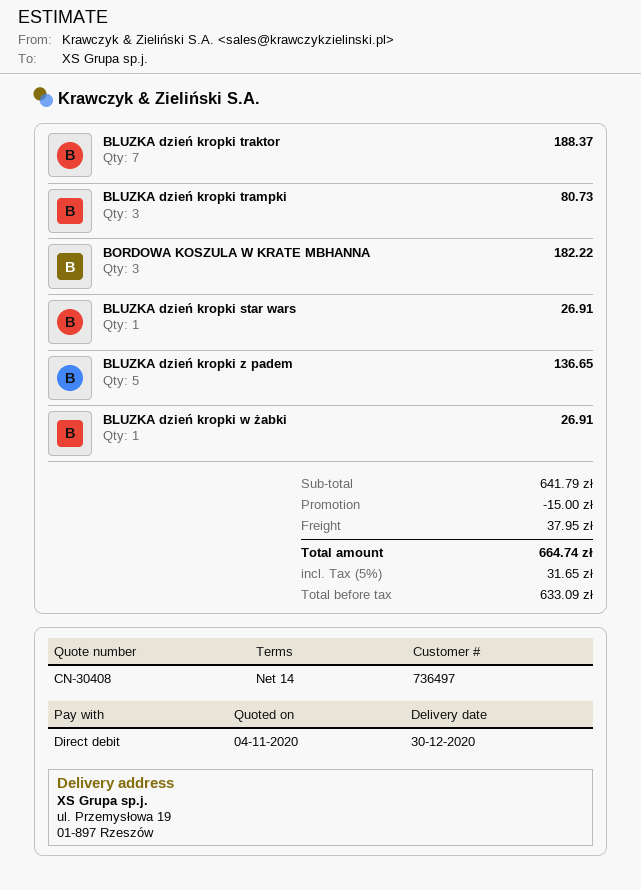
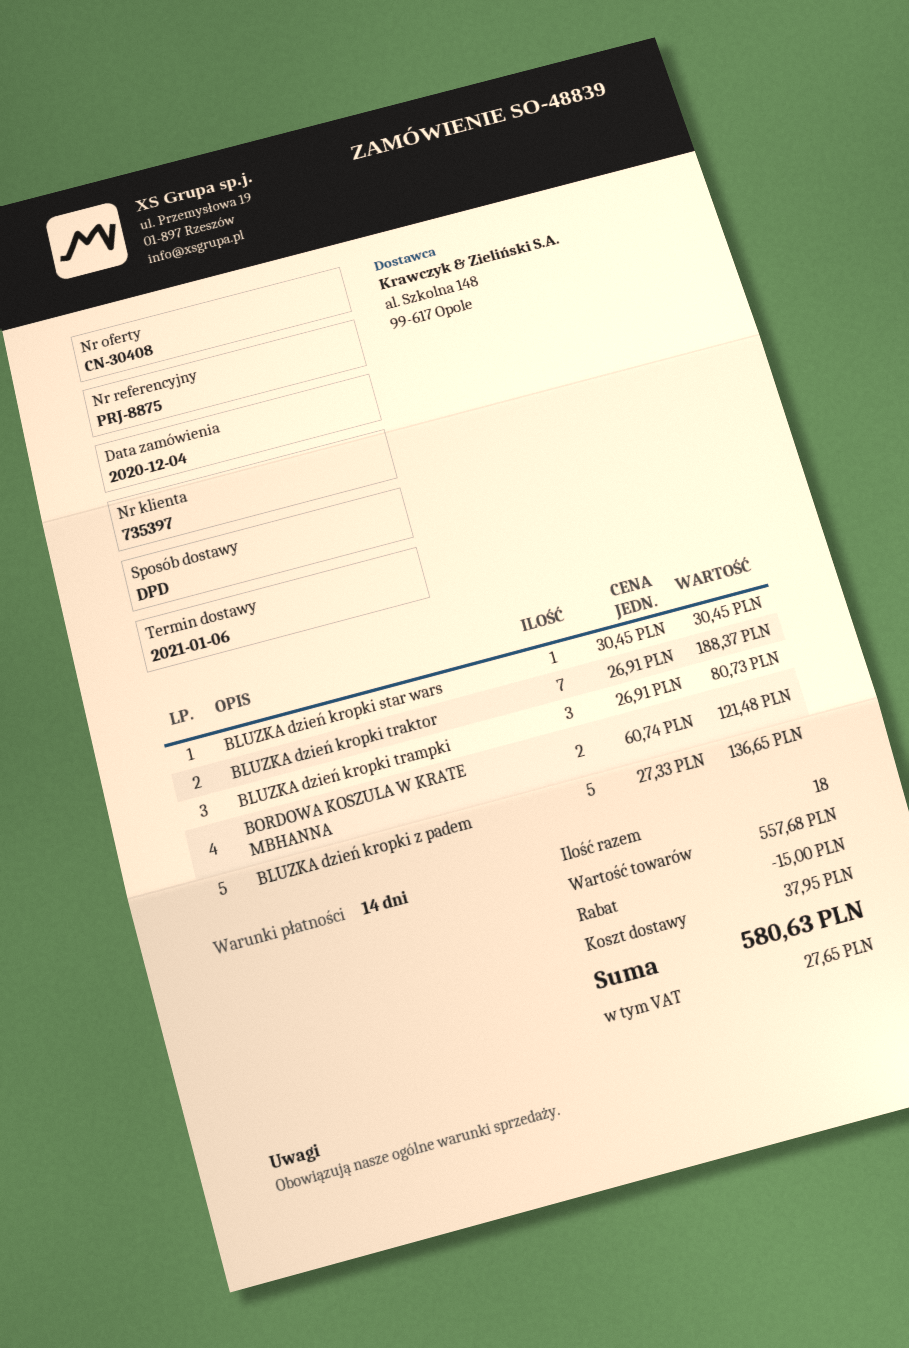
delivery date: 2020-12-30 -> 2021-01-06
customer number: 736497 -> 735397
BORDOWA KOSZULA W KRATE MBHANNA: 3 for 182.22 -> 2 for 121.48
BLUZKA dzień kropki star wars: 1 for 26.91 -> 1 for 30.45
BLUZKA dzień kropki w żabki: 1 for 26.91 -> none
subtotal: 641.79 -> 557.68
tax: 31.65 -> 27.65
total: 664.74 -> 580.63

